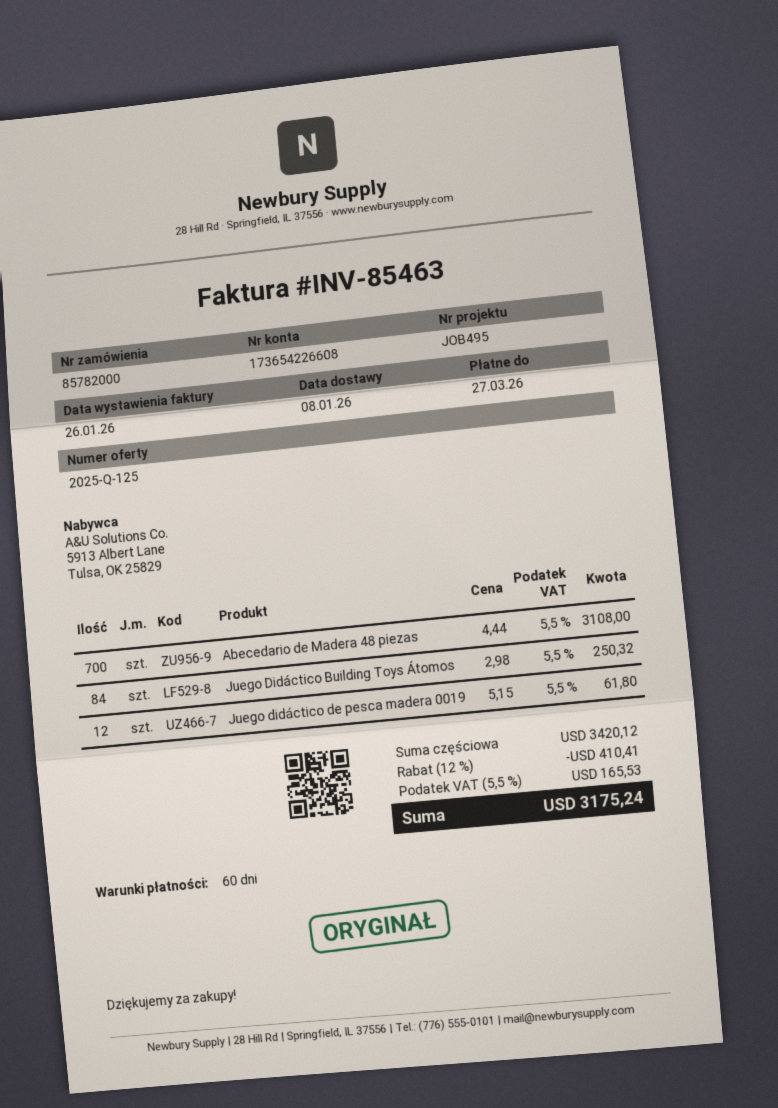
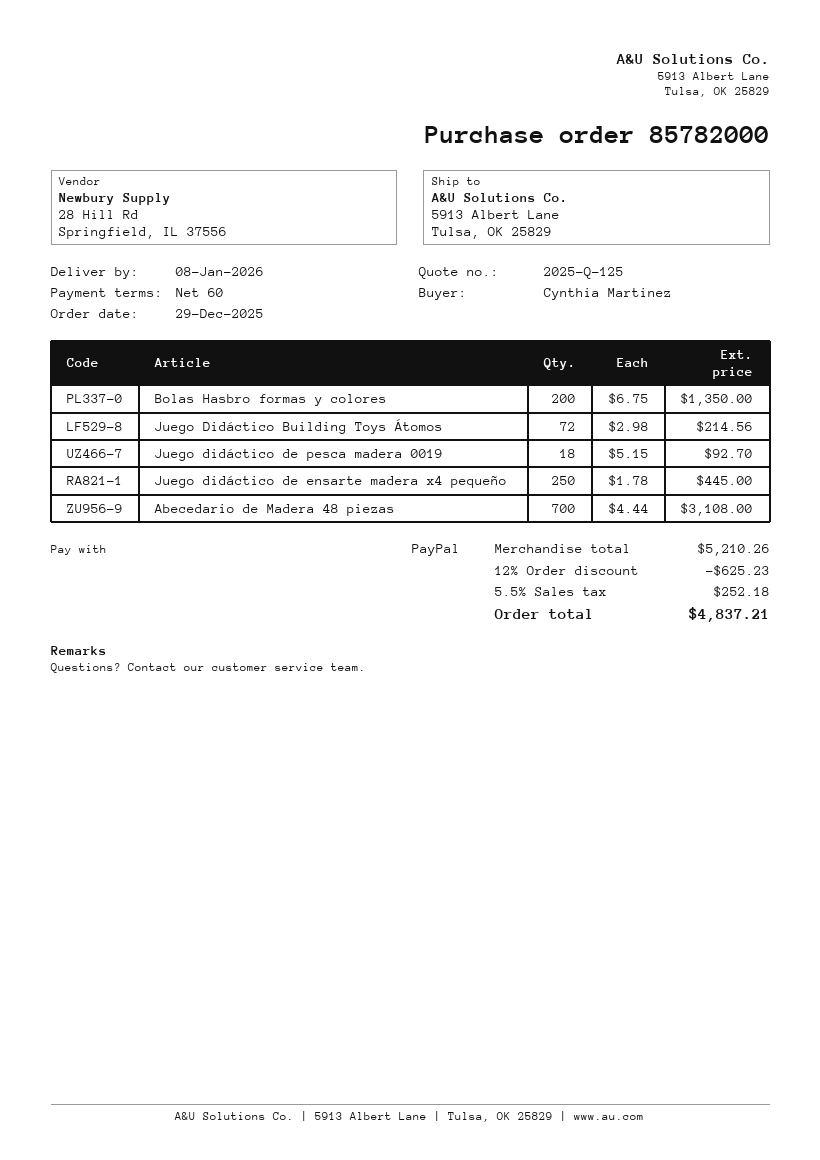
Juego Didáctico Building Toys Átomos: 84 x 2.98 = 250.32 -> 72 x 2.98 = 214.56
Juego didáctico de pesca madera 0019: 12 x 5.15 = 61.80 -> 18 x 5.15 = 92.70
Bolas Hasbro formas y colores: none -> 200 x 6.75 = 1350.00
Juego didáctico de ensarte madera x4 pequeño: none -> 250 x 1.78 = 445.00
subtotal: 3420.12 -> 5210.26
discount: 12% = 410.41 -> 12% = 625.23
tax: 5.5% = 165.53 -> 5.5% = 252.18
total: 3175.24 -> 4837.21

